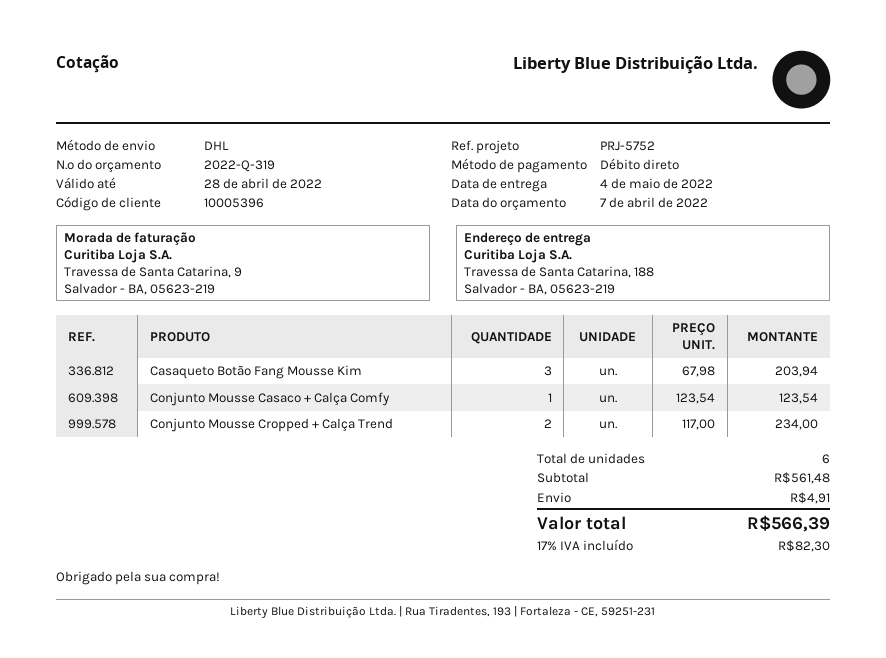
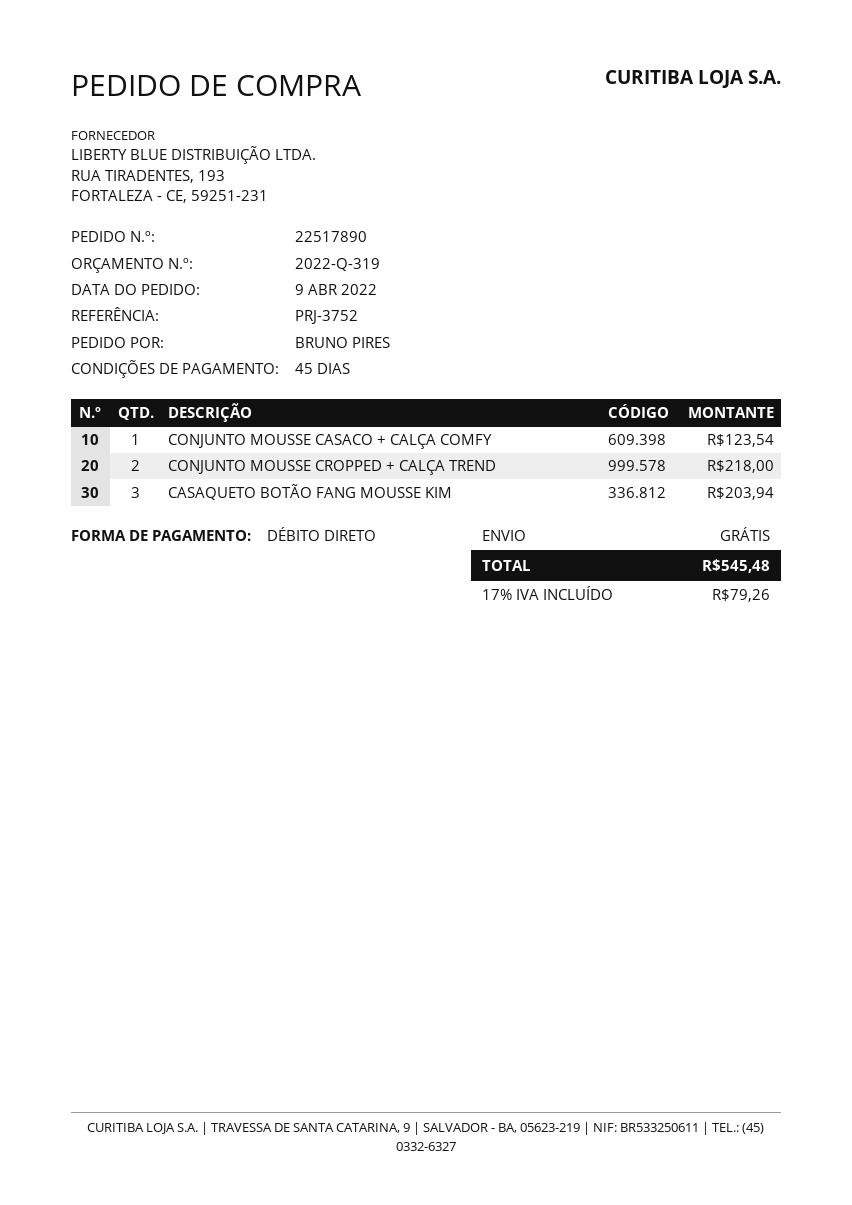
reference: PRJ-5752 -> PRJ-3752
Conjunto Mousse Cropped + Calça Trend: 2 for 234.00 -> 2 for 218.00
shipping: 4.91 -> 0.00
tax: 17% = 82.30 -> 17% = 79.26
total: 566.39 -> 545.48

